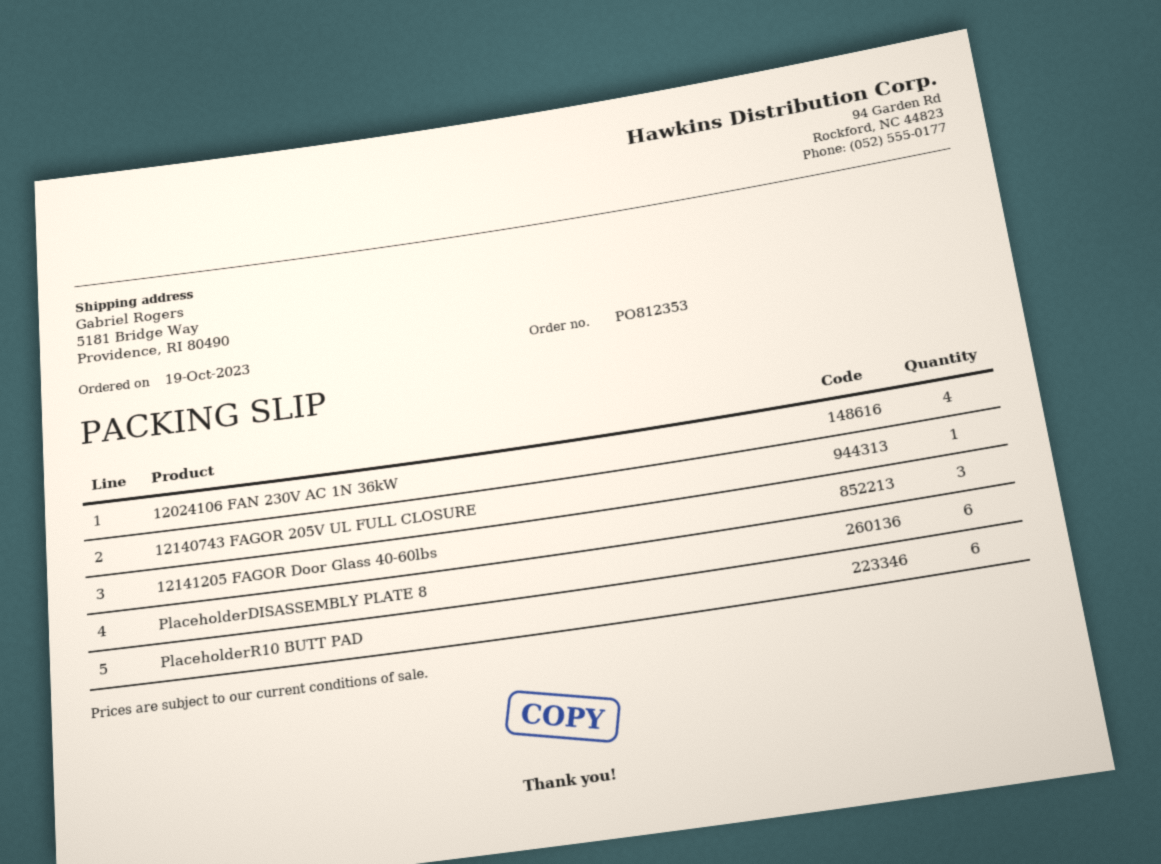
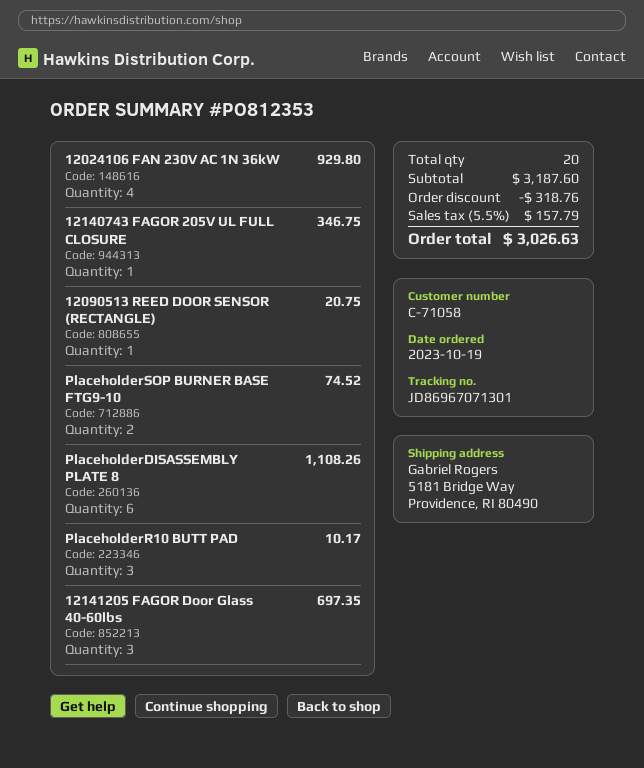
PlaceholderR10 BUTT PAD: 6 -> 3
12090513 REED DOOR SENSOR (RECTANGLE): none -> 1
PlaceholderSOP BURNER BASE FTG9-10: none -> 2

